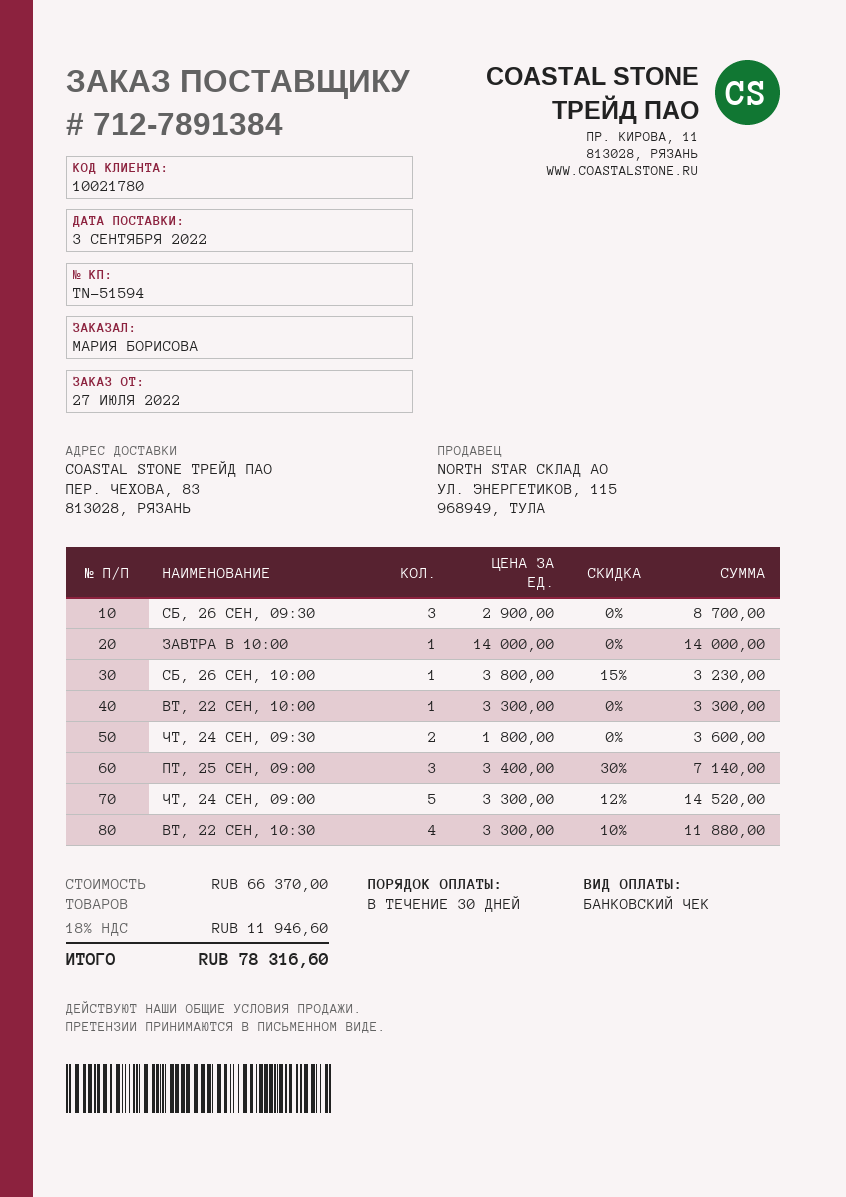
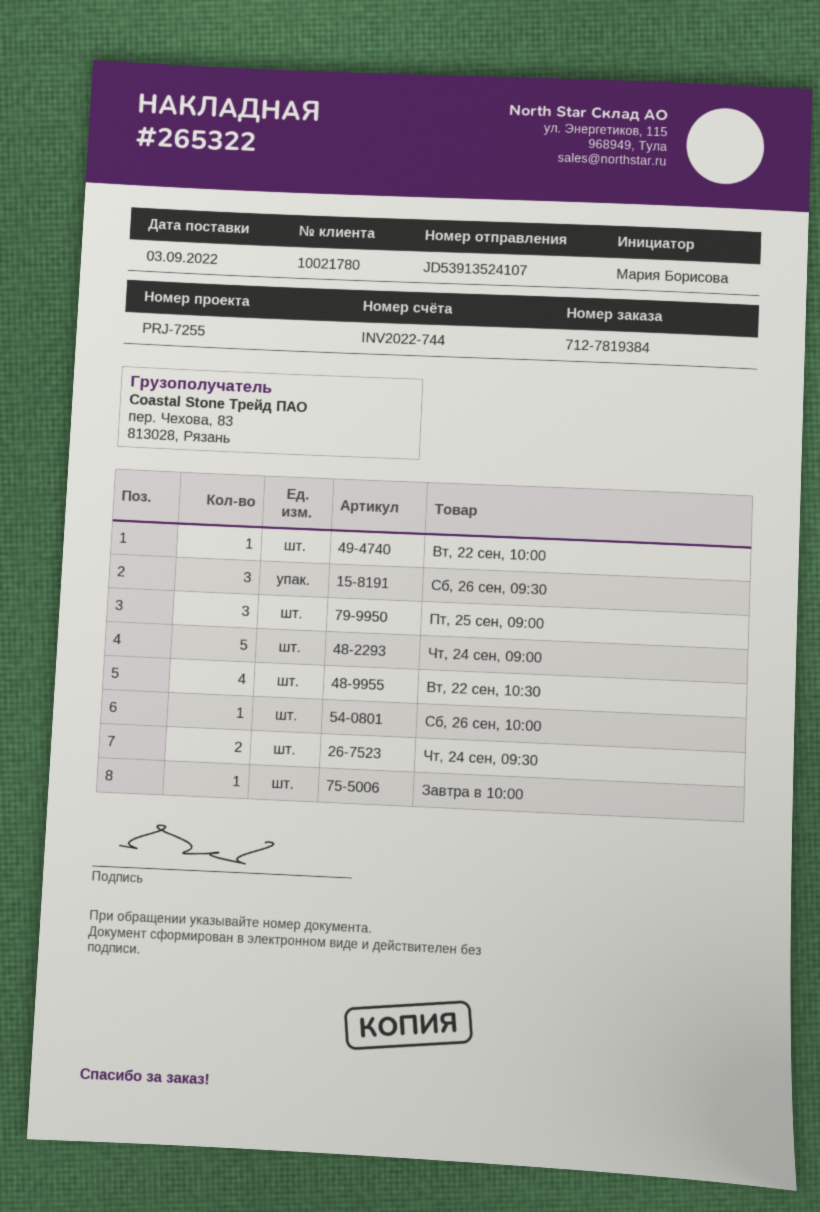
order number: 712-7891384 -> 712-7819384

